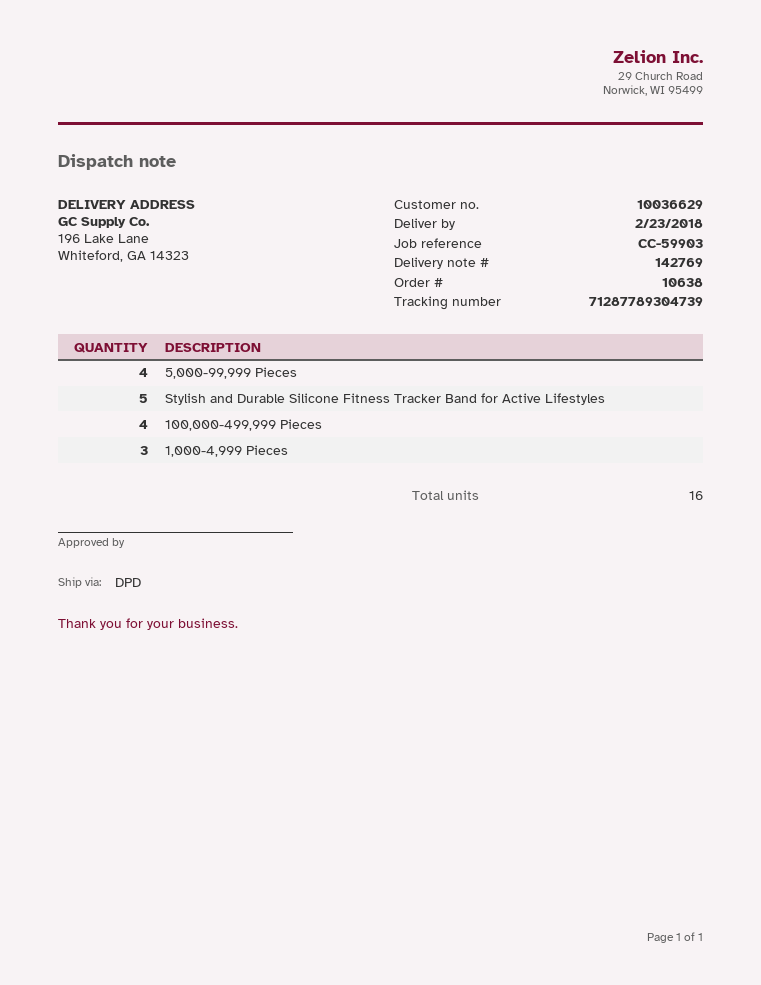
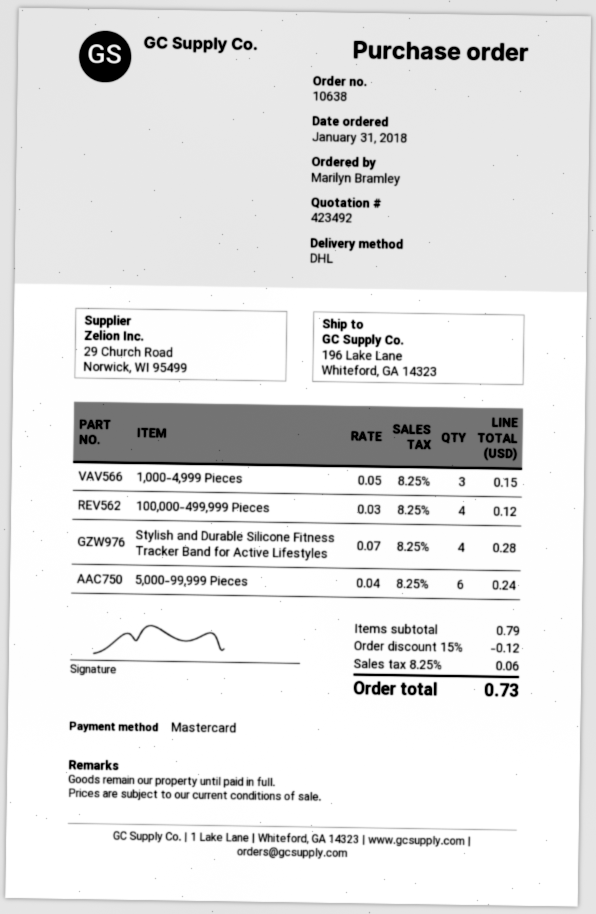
shipping method: DPD -> DHL
5,000-99,999 Pieces: 4 -> 6
Stylish and Durable Silicone Fitness Tracker Band for Active Lifestyles: 5 -> 4

